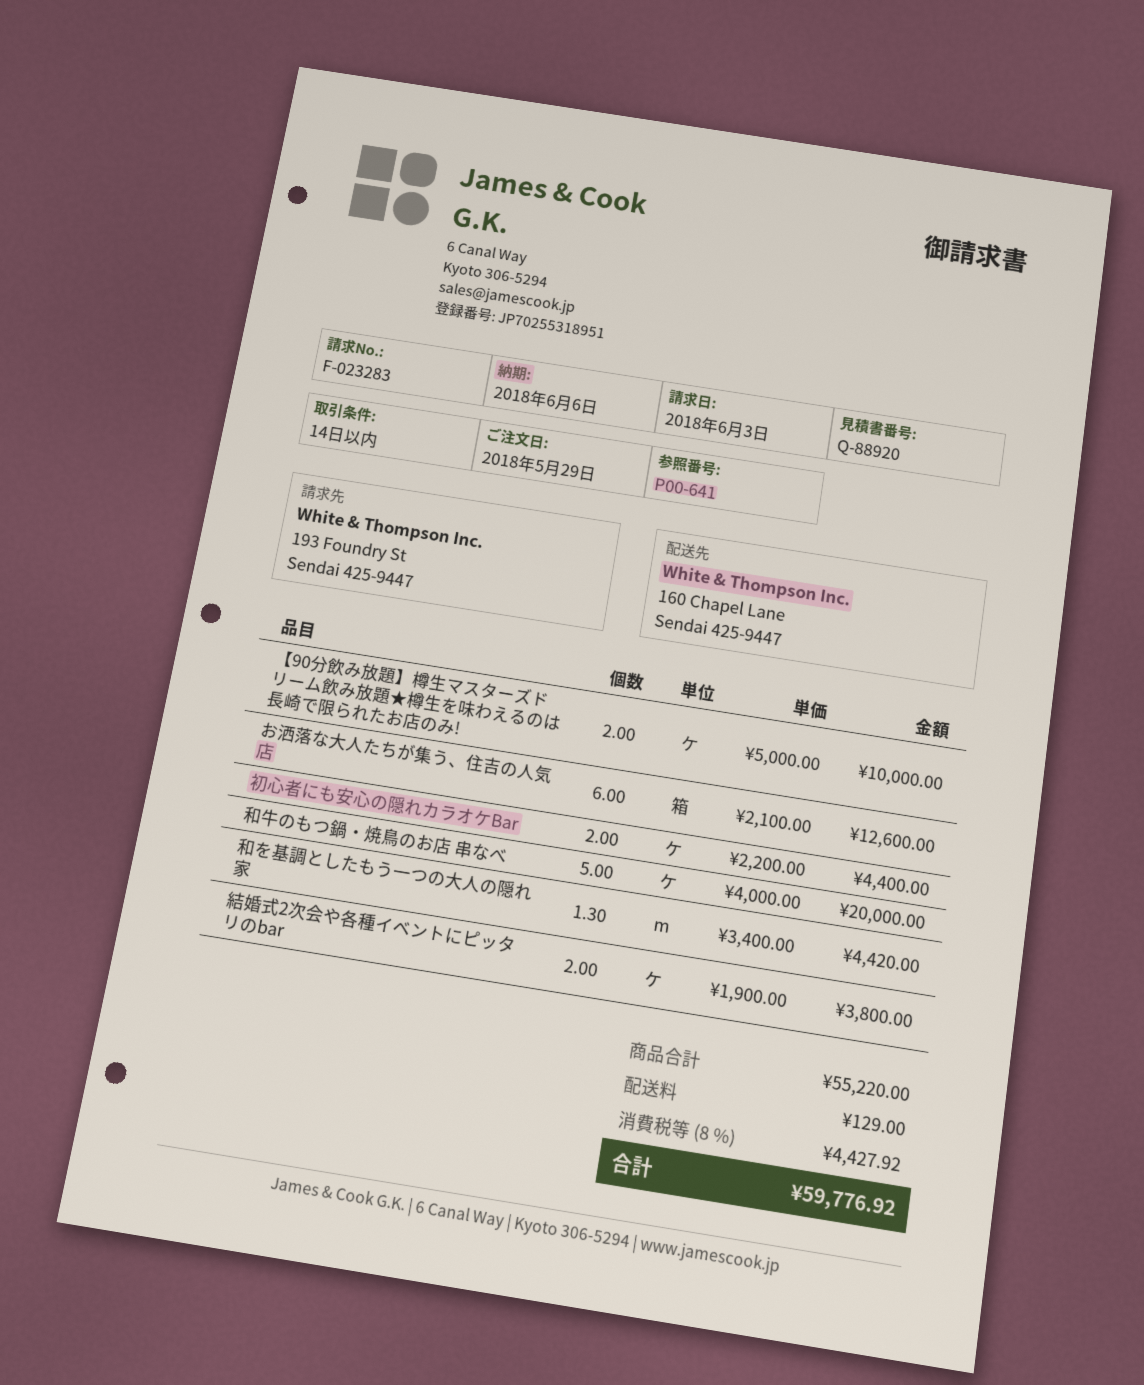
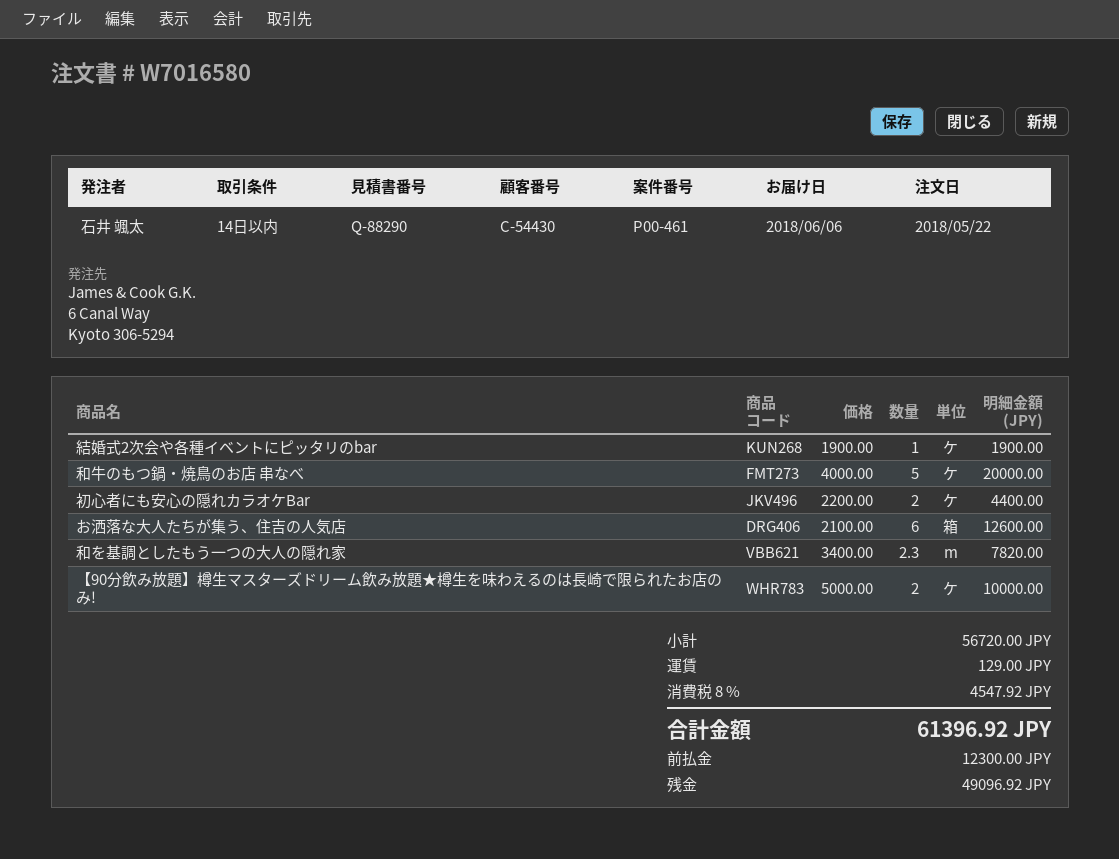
quote number: Q-88920 -> Q-88290
order date: 2018-05-29 -> 2018-05-22
reference: P00-641 -> P00-461
和を基調としたもう一つの大人の隠れ家: 1.3 x 3400.00 = 4420.00 -> 2.3 x 3400.00 = 7820.00
結婚式2次会や各種イベントにピッタリのbar: 2 x 1900.00 = 3800.00 -> 1 x 1900.00 = 1900.00
subtotal: 55220.00 -> 56720.00
tax: 8% = 4427.92 -> 8% = 4547.92
total: 59776.92 -> 61396.92

